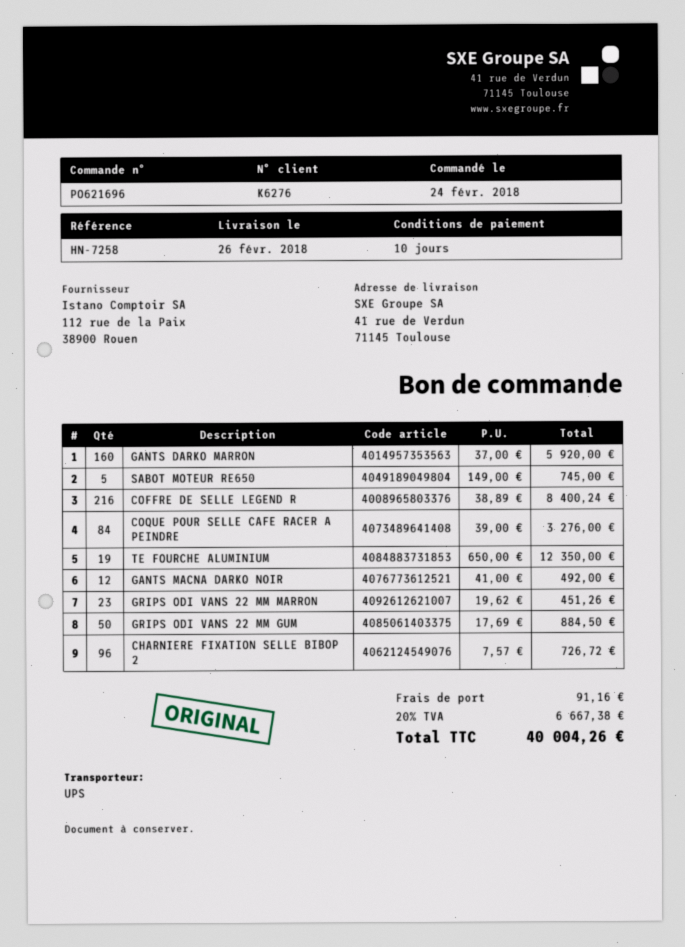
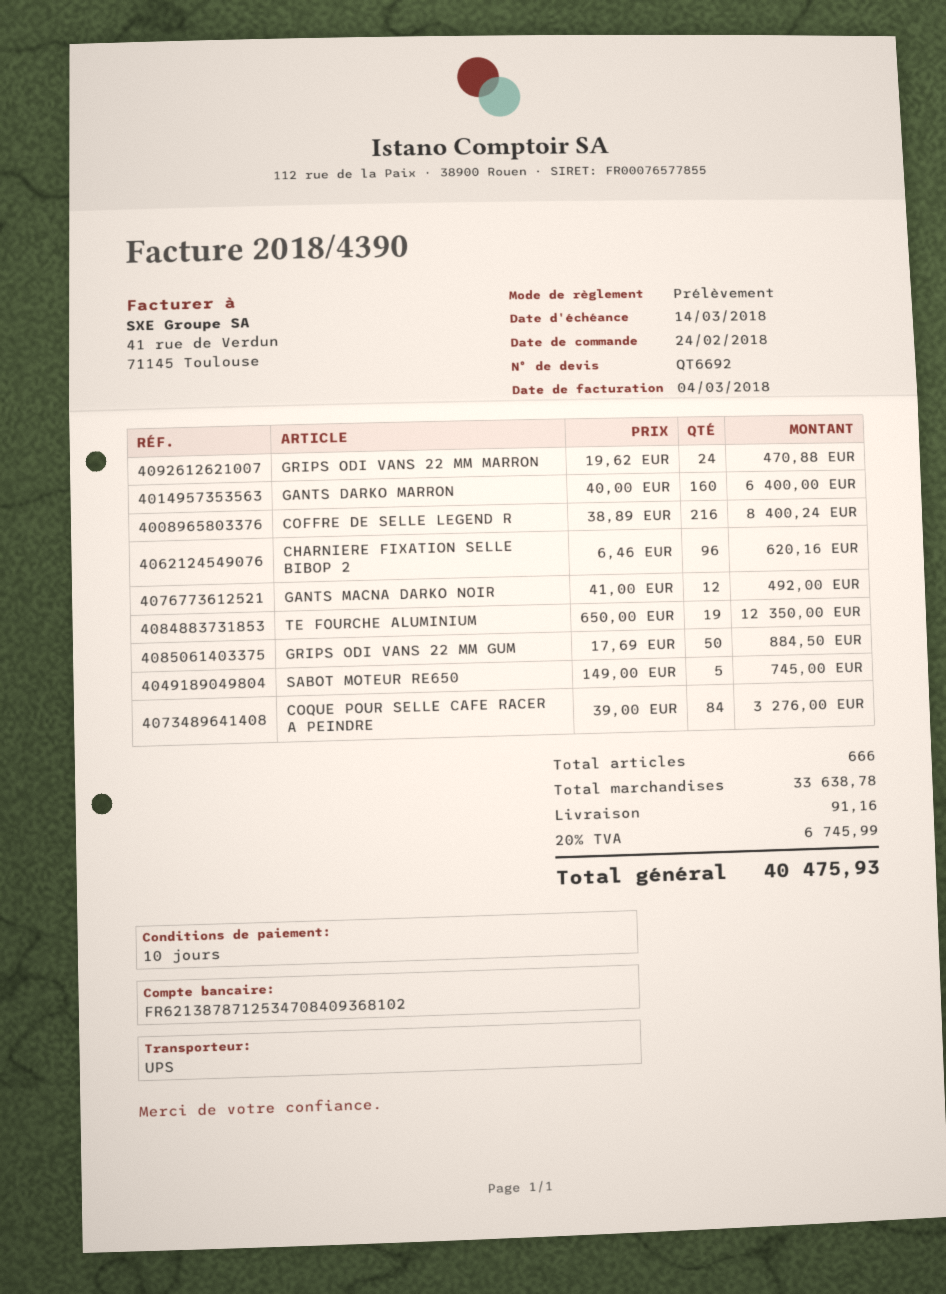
GANTS DARKO MARRON: 160 x 37.00 = 5920.00 -> 160 x 40.00 = 6400.00
GRIPS ODI VANS 22 MM MARRON: 23 x 19.62 = 451.26 -> 24 x 19.62 = 470.88
CHARNIERE FIXATION SELLE BIBOP 2: 96 x 7.57 = 726.72 -> 96 x 6.46 = 620.16
tax: 20% = 6667.38 -> 20% = 6745.99
total: 40004.26 -> 40475.93

